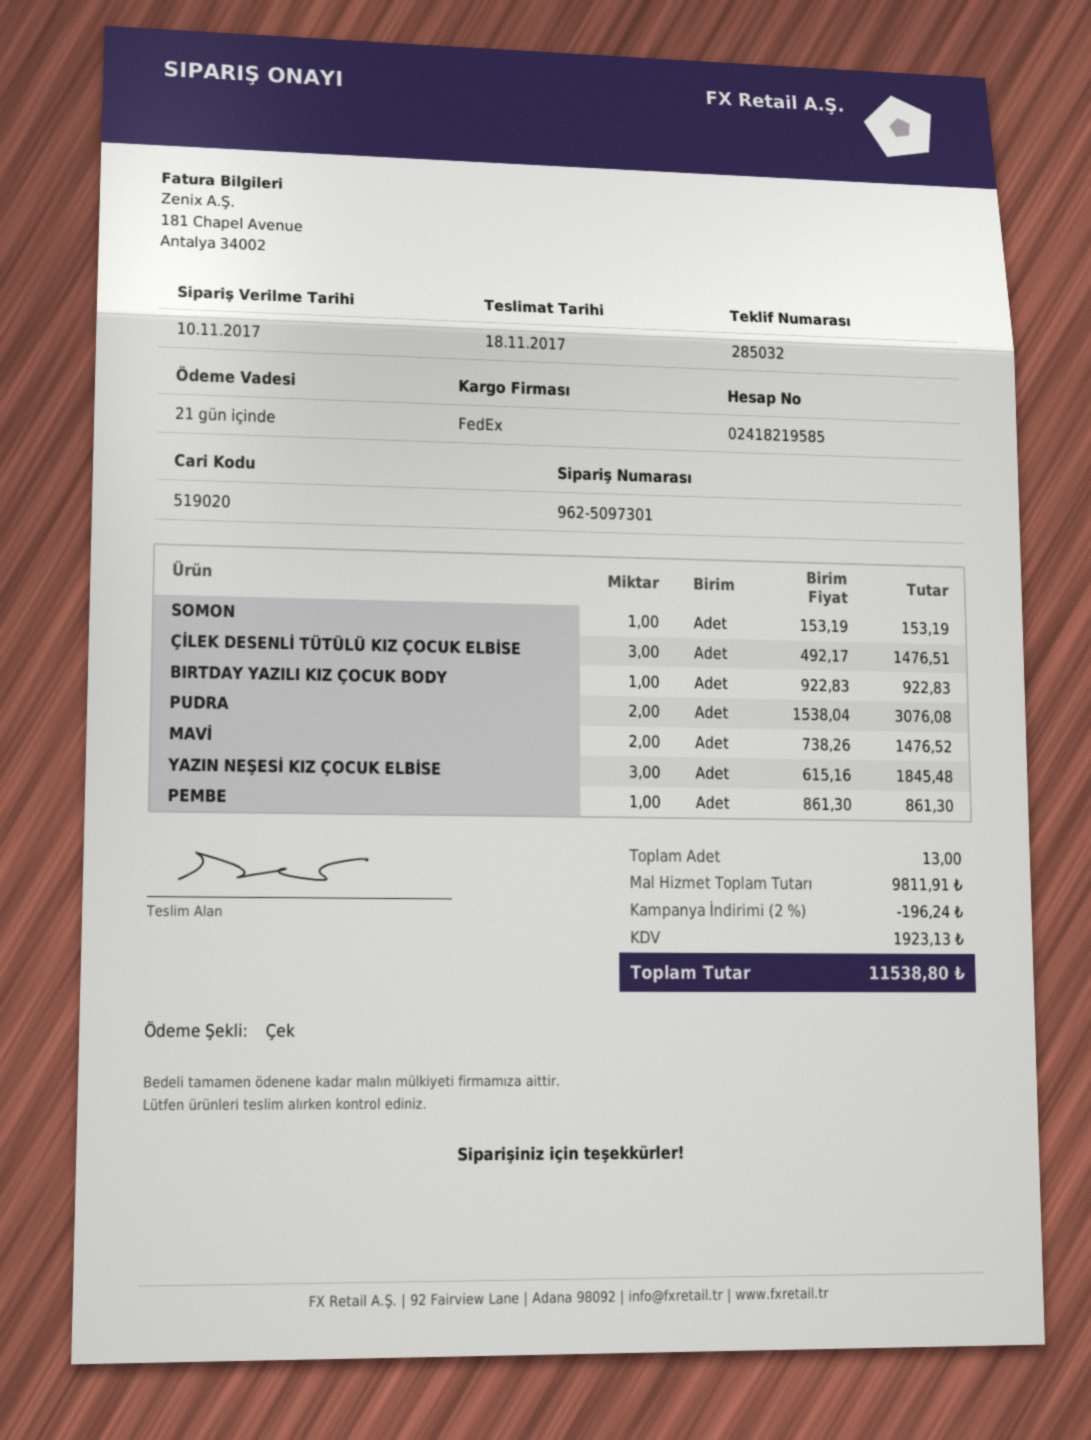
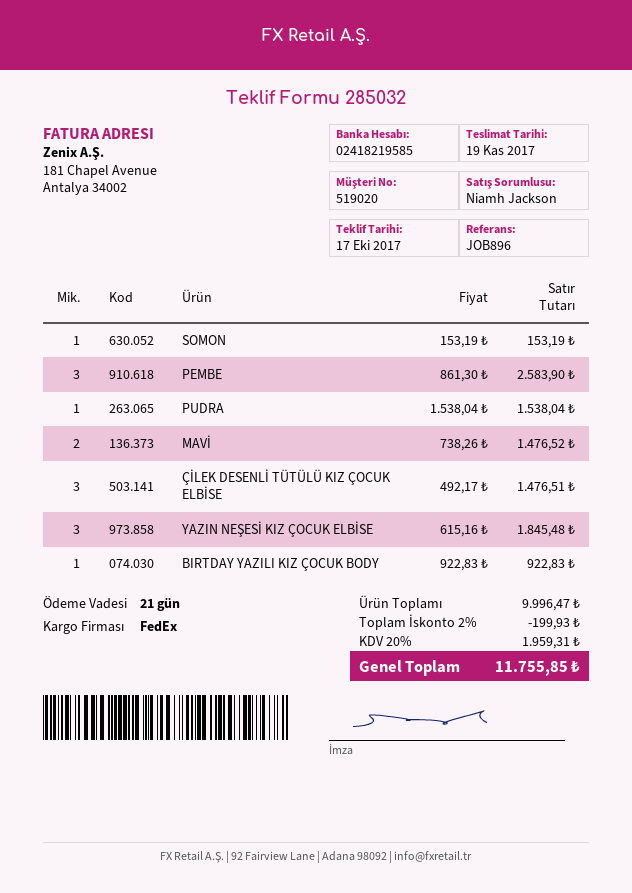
delivery date: 2017-11-18 -> 2017-11-19
PUDRA: 2 x 1538.04 = 3076.08 -> 1 x 1538.04 = 1538.04
PEMBE: 1 x 861.30 = 861.30 -> 3 x 861.30 = 2583.90
subtotal: 9811.91 -> 9996.47
discount: 2% = 196.24 -> 2% = 199.93
tax: 1923.13 -> 1959.31
total: 11538.80 -> 11755.85

